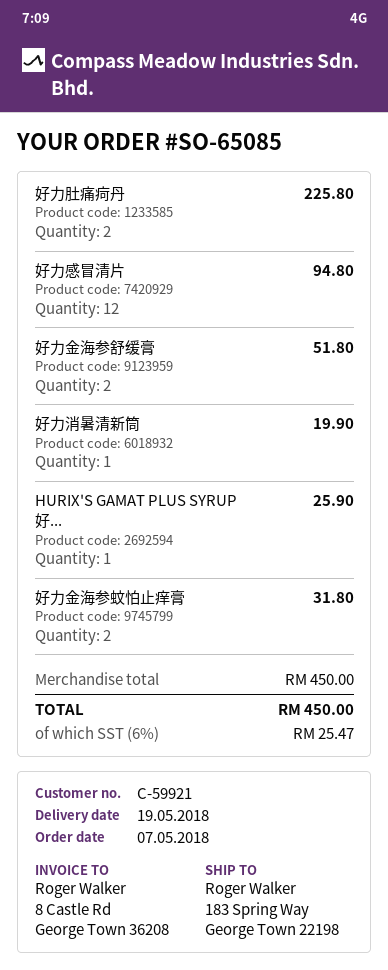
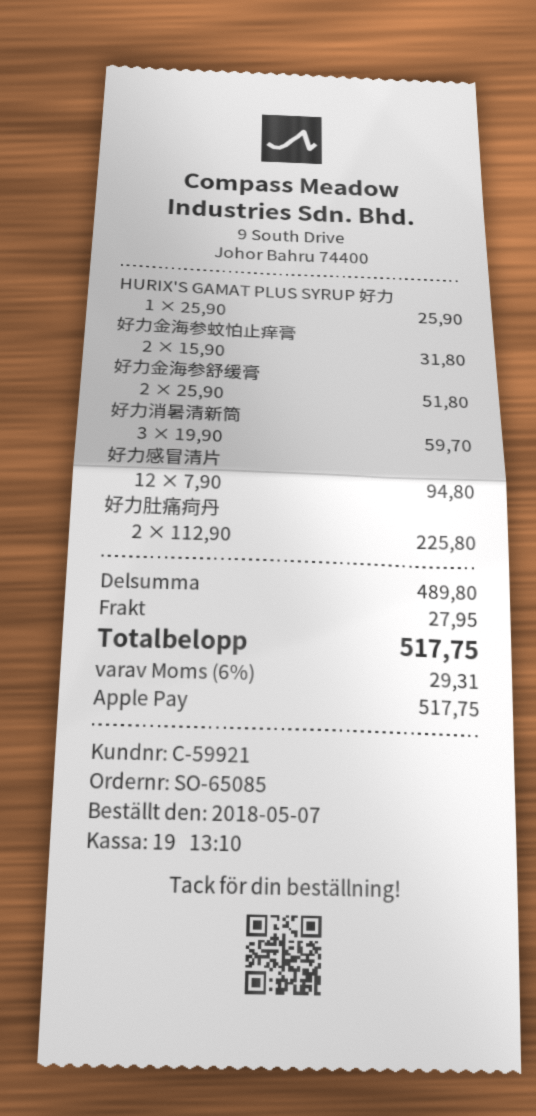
好力消暑清新筒: 1 for 19.90 -> 3 for 59.70
subtotal: 450.00 -> 489.80
shipping: none -> 27.95
tax: 6% = 25.47 -> 6% = 29.31
total: 450.00 -> 517.75

